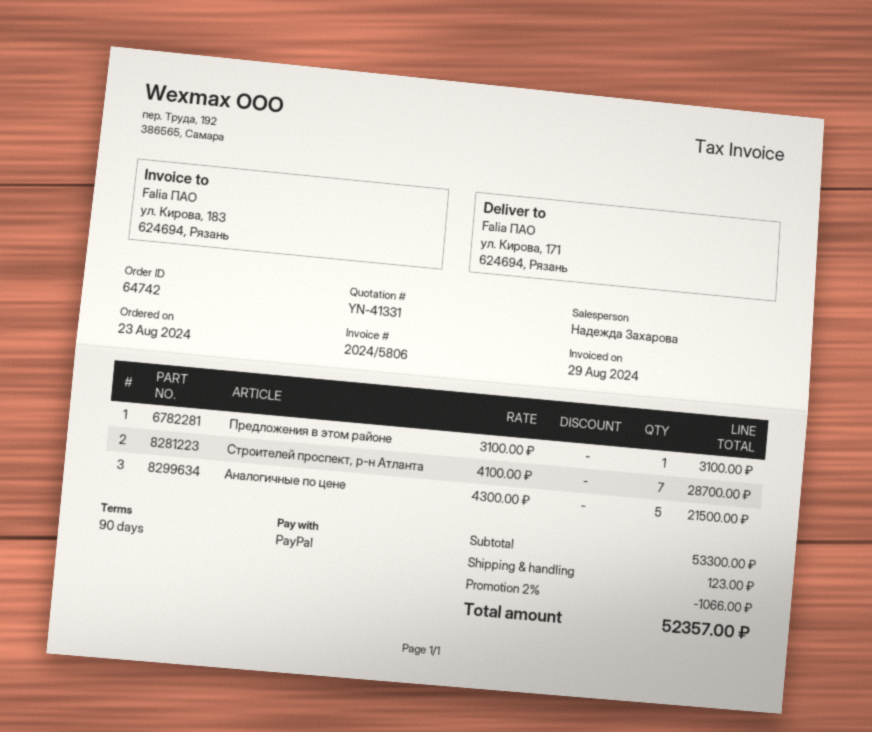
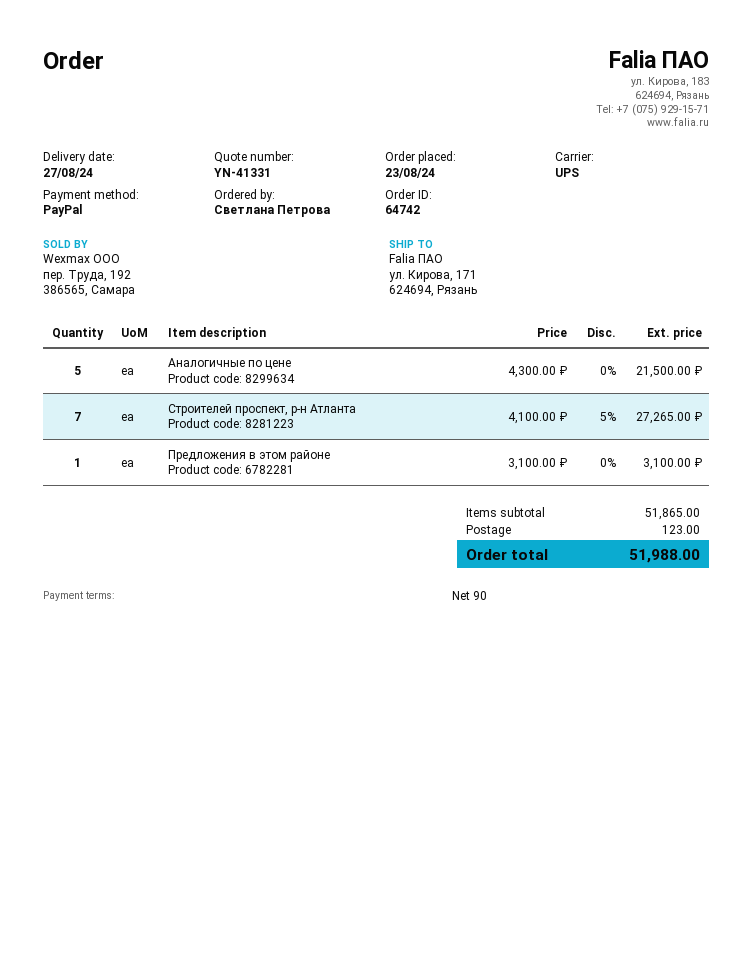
Строителей проспект, р-н Атланта: 7 x 4100.00 = 28700.00 -> 7 x 4100.00 - 5% = 27265.00
subtotal: 53300.00 -> 51865.00
discount: 2% = 1066.00 -> none
total: 52357.00 -> 51988.00

